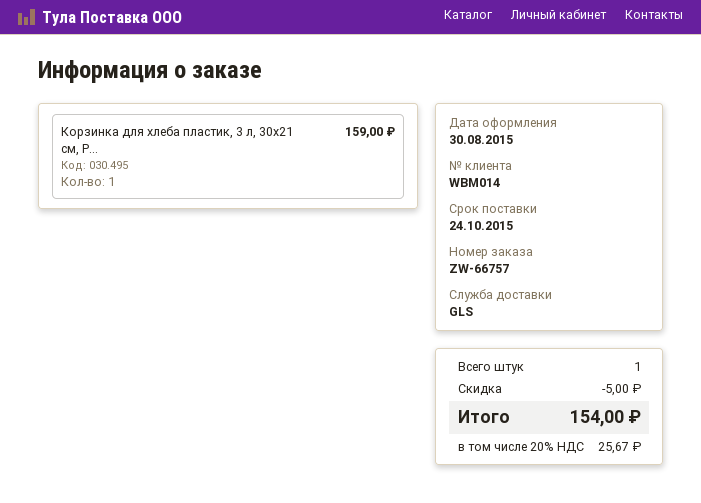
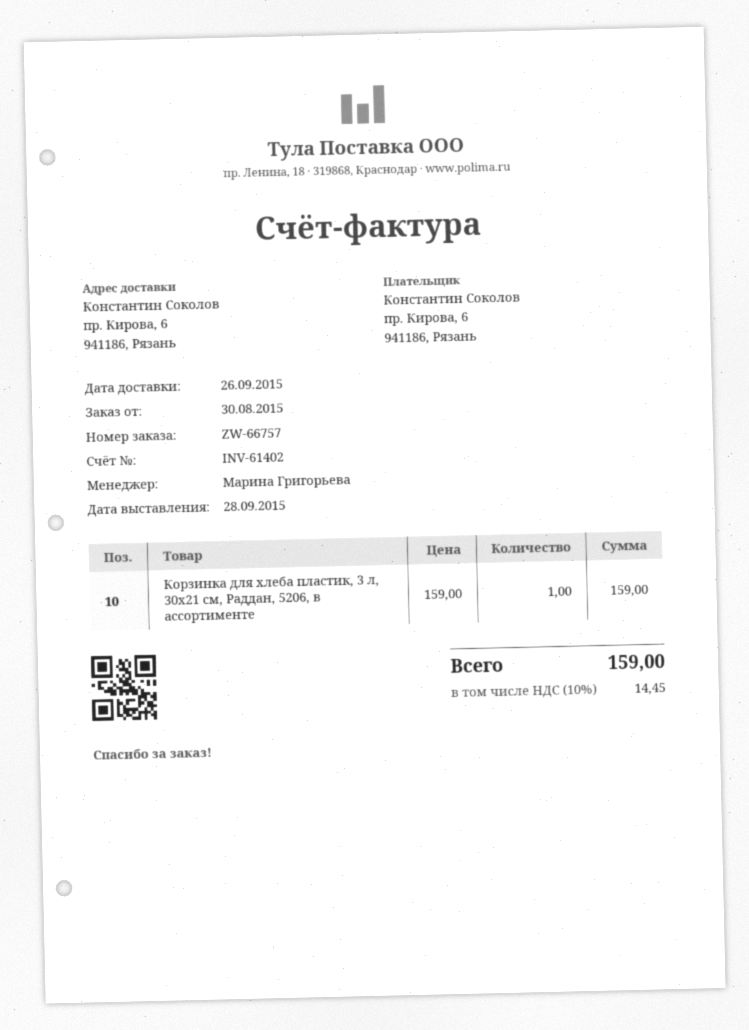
delivery date: 2015-10-24 -> 2015-09-26
discount: 5.00 -> none
tax: 20% = 25.67 -> 10% = 14.45
total: 154.00 -> 159.00

